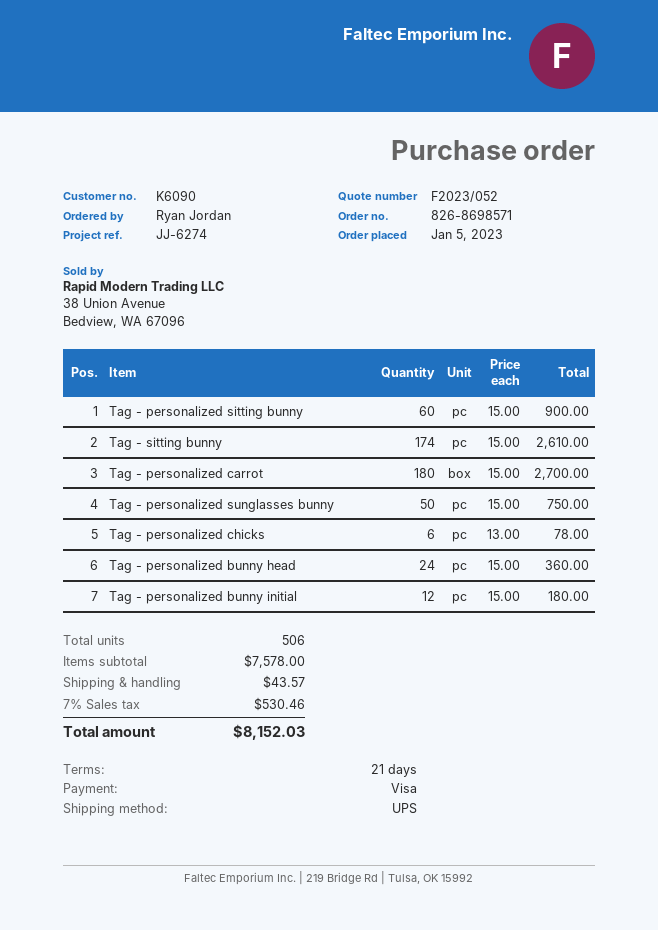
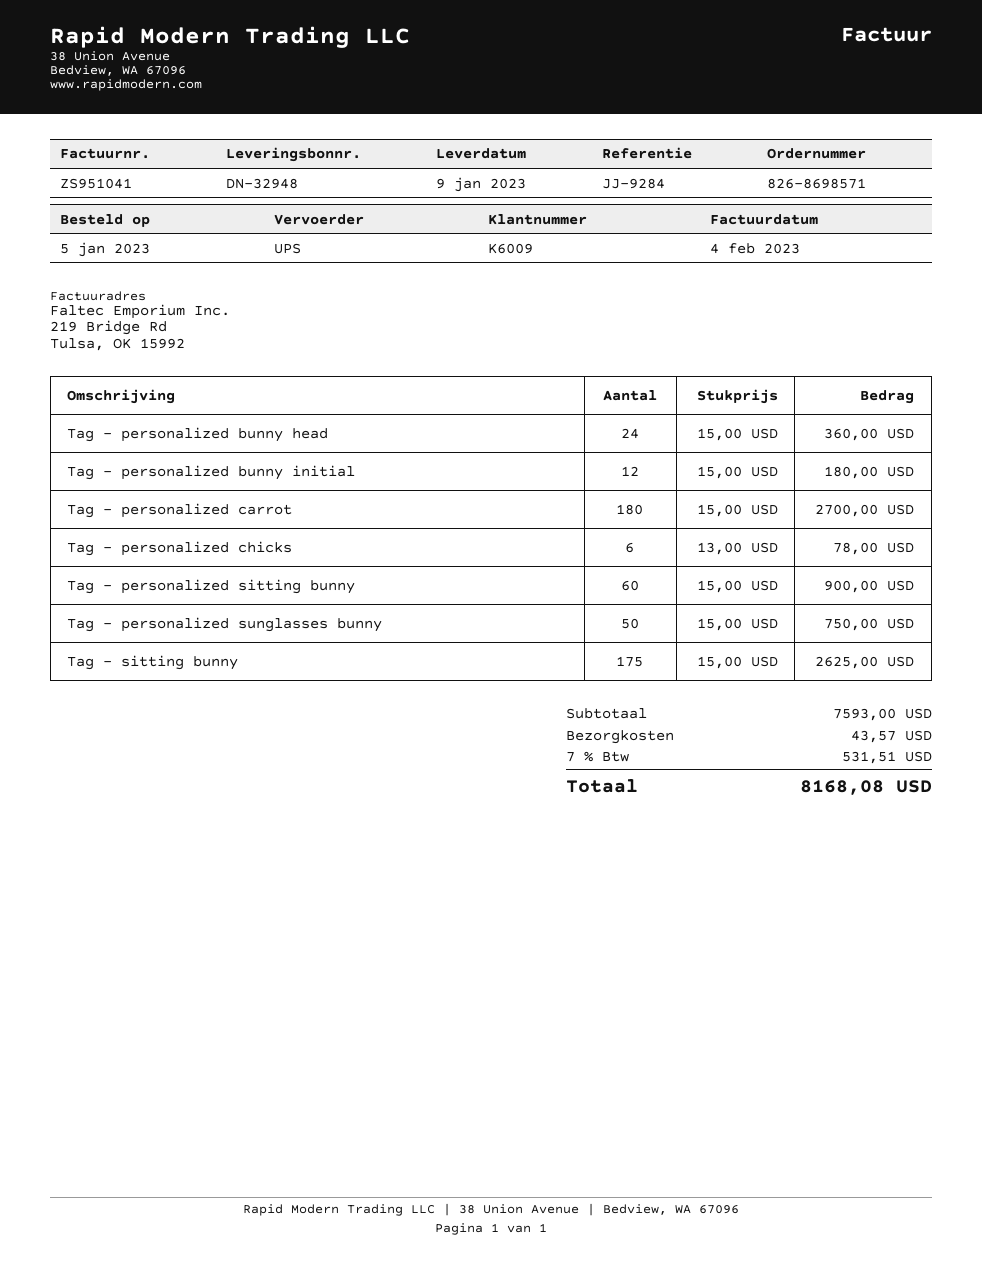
customer number: K6090 -> K6009
reference: JJ-6274 -> JJ-9284
Tag - sitting bunny: 174 x 15.00 = 2610.00 -> 175 x 15.00 = 2625.00
subtotal: 7578.00 -> 7593.00
tax: 7% = 530.46 -> 7% = 531.51
total: 8152.03 -> 8168.08

